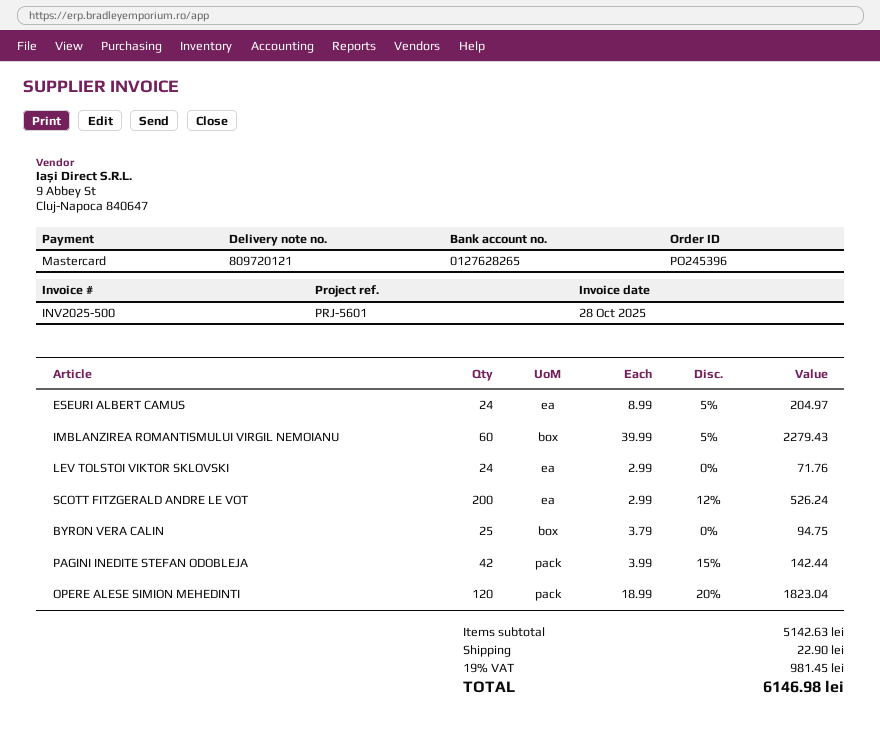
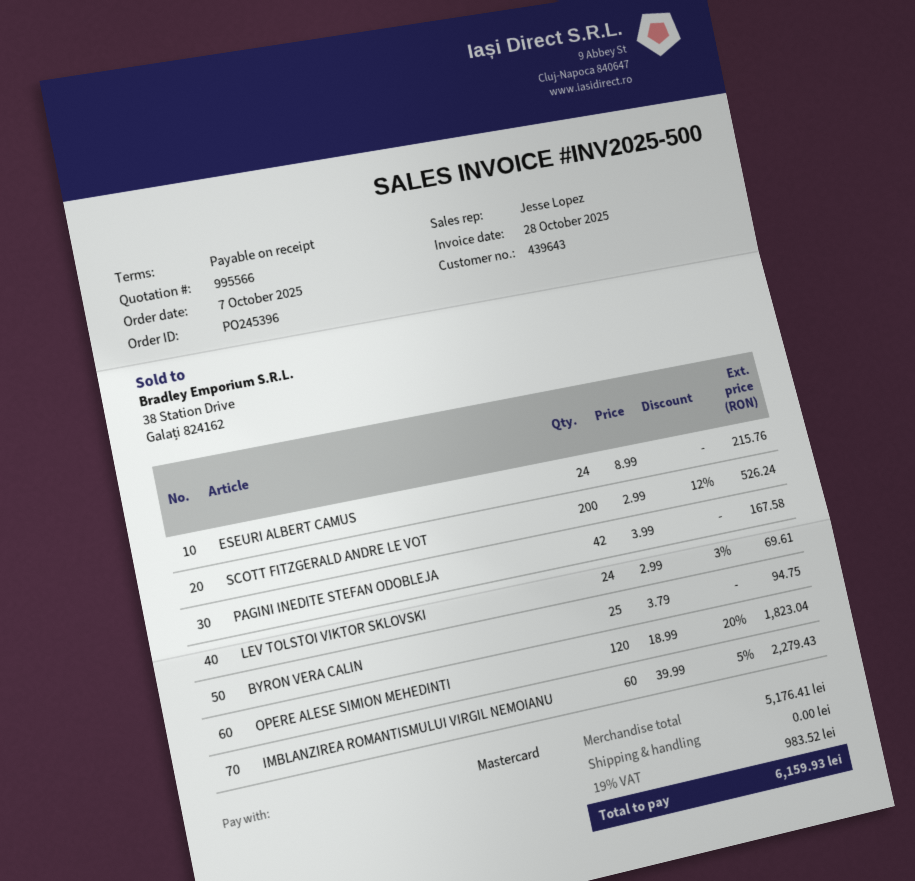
ESEURI ALBERT CAMUS: 24 x 8.99 - 5% = 204.97 -> 24 x 8.99 = 215.76
LEV TOLSTOI VIKTOR SKLOVSKI: 24 x 2.99 = 71.76 -> 24 x 2.99 - 3% = 69.61
PAGINI INEDITE STEFAN ODOBLEJA: 42 x 3.99 - 15% = 142.44 -> 42 x 3.99 = 167.58
subtotal: 5142.63 -> 5176.41
shipping: 22.90 -> 0.00
tax: 19% = 981.45 -> 19% = 983.52
total: 6146.98 -> 6159.93

